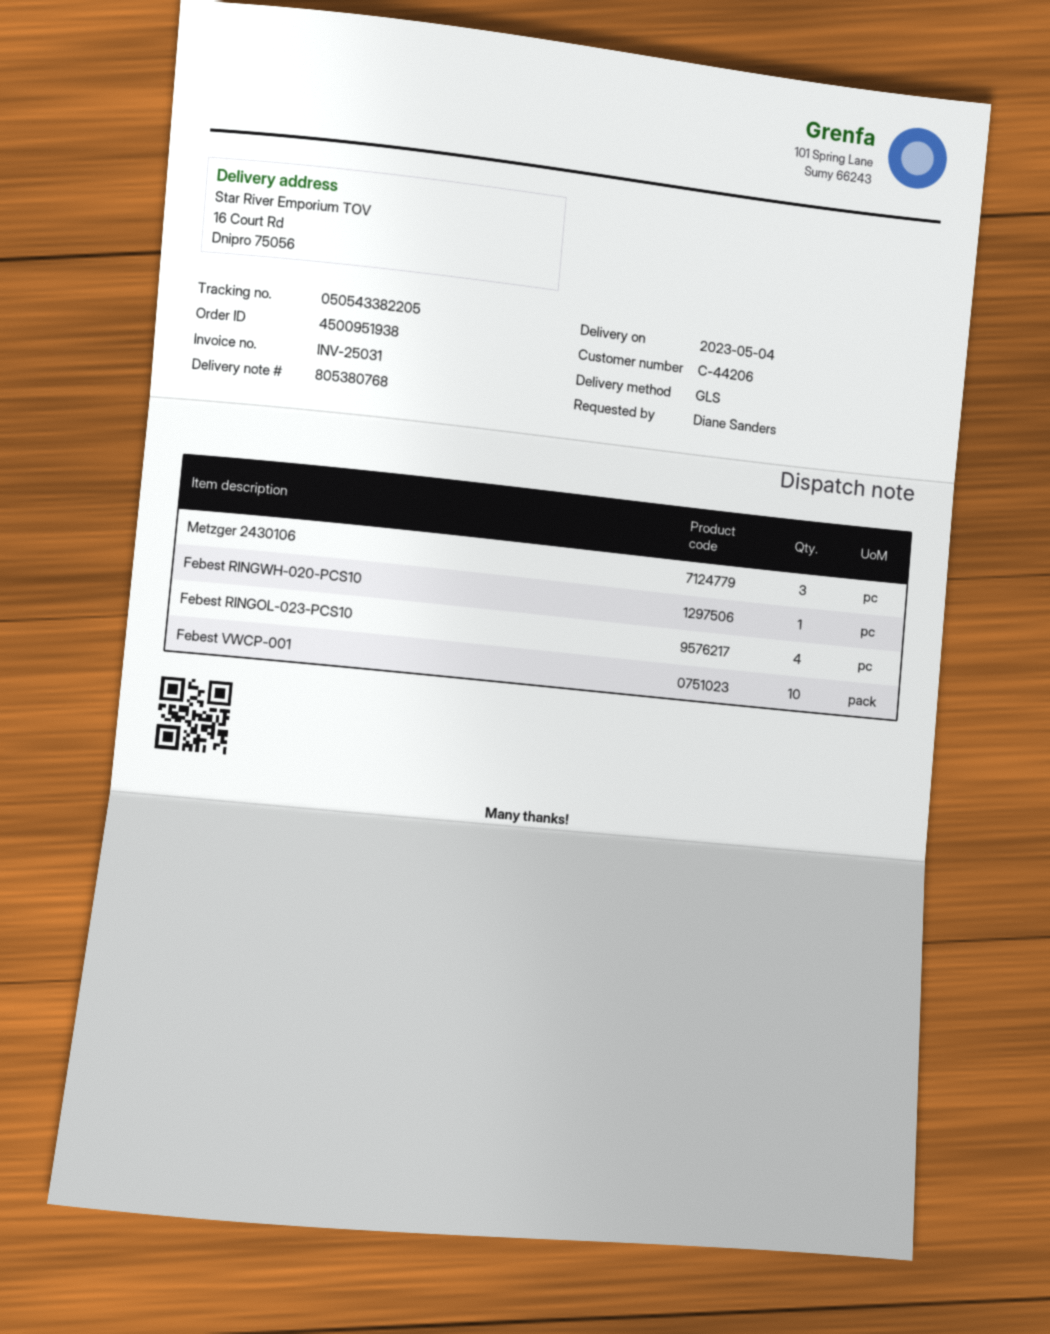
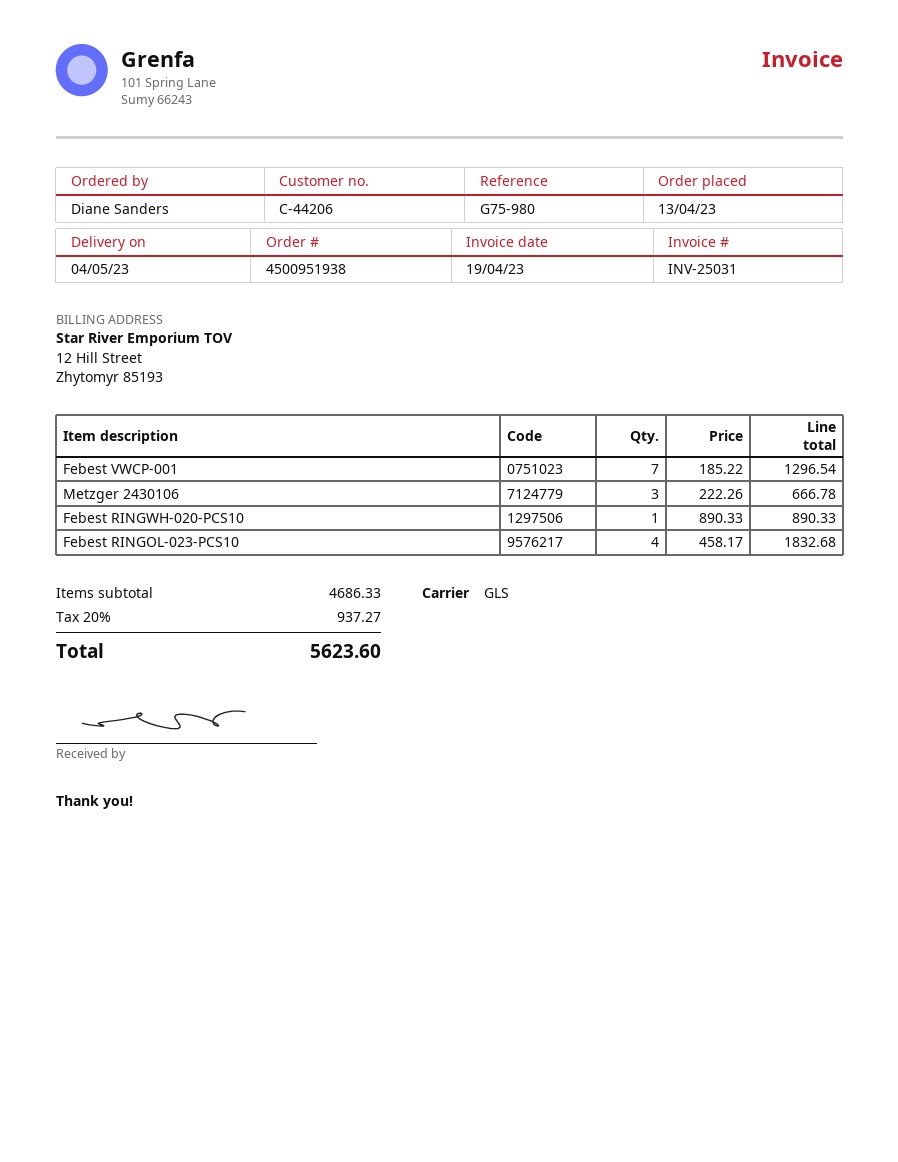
Febest VWCP-001: 10 -> 7

